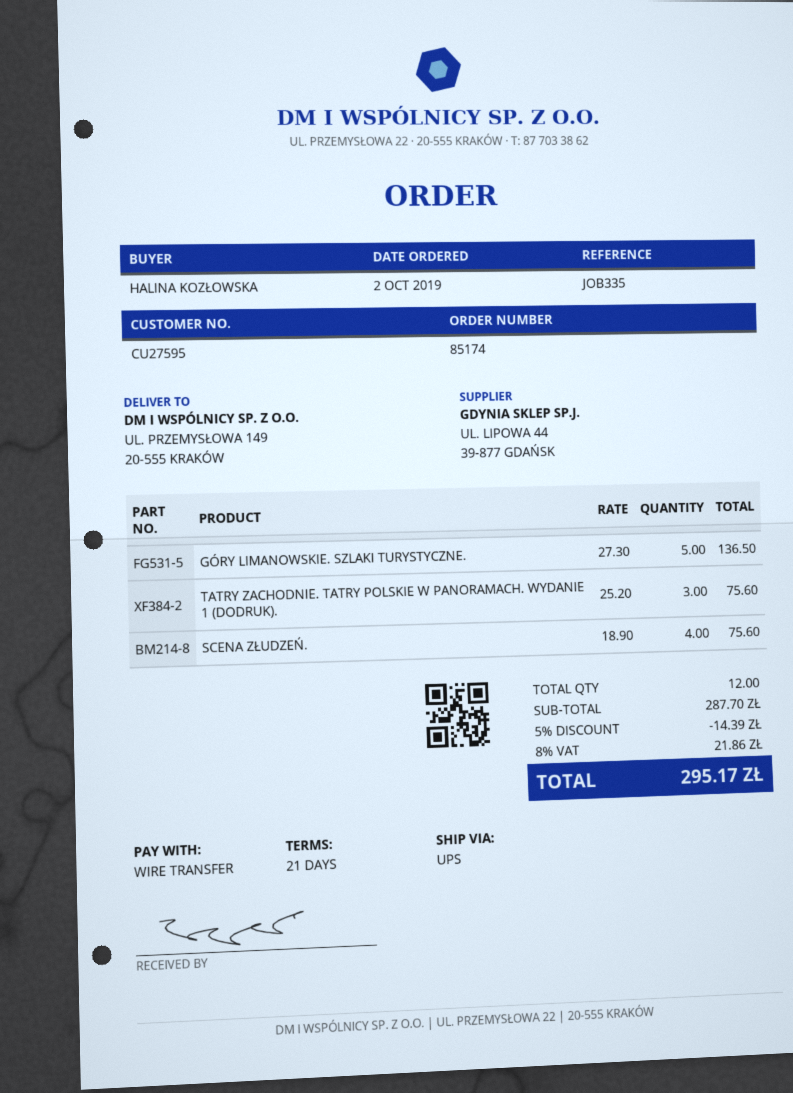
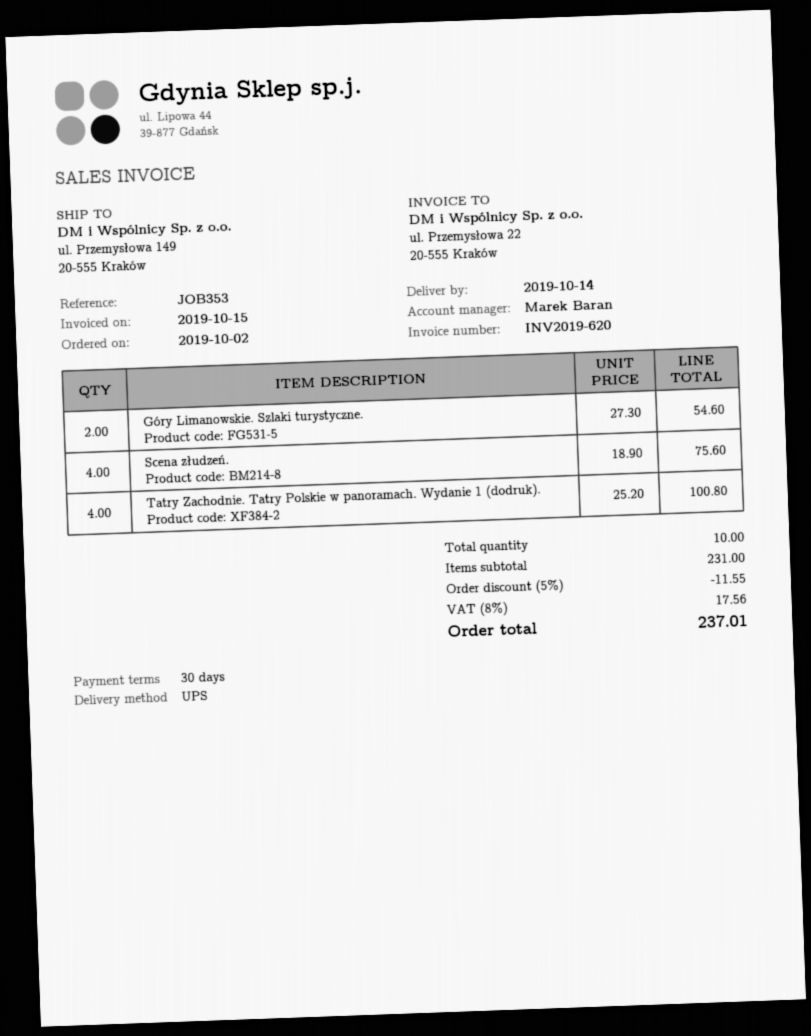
payment terms: 21 days -> 30 days
reference: JOB335 -> JOB353
GÓRY LIMANOWSKIE. SZLAKI TURYSTYCZNE.: 5 x 27.30 = 136.50 -> 2 x 27.30 = 54.60
TATRY ZACHODNIE. TATRY POLSKIE W PANORAMACH. WYDANIE 1 (DODRUK).: 3 x 25.20 = 75.60 -> 4 x 25.20 = 100.80
total quantity: 12 -> 10
subtotal: 287.70 -> 231.00
discount: 5% = 14.39 -> 5% = 11.55
tax: 8% = 21.86 -> 8% = 17.56
total: 295.17 -> 237.01

